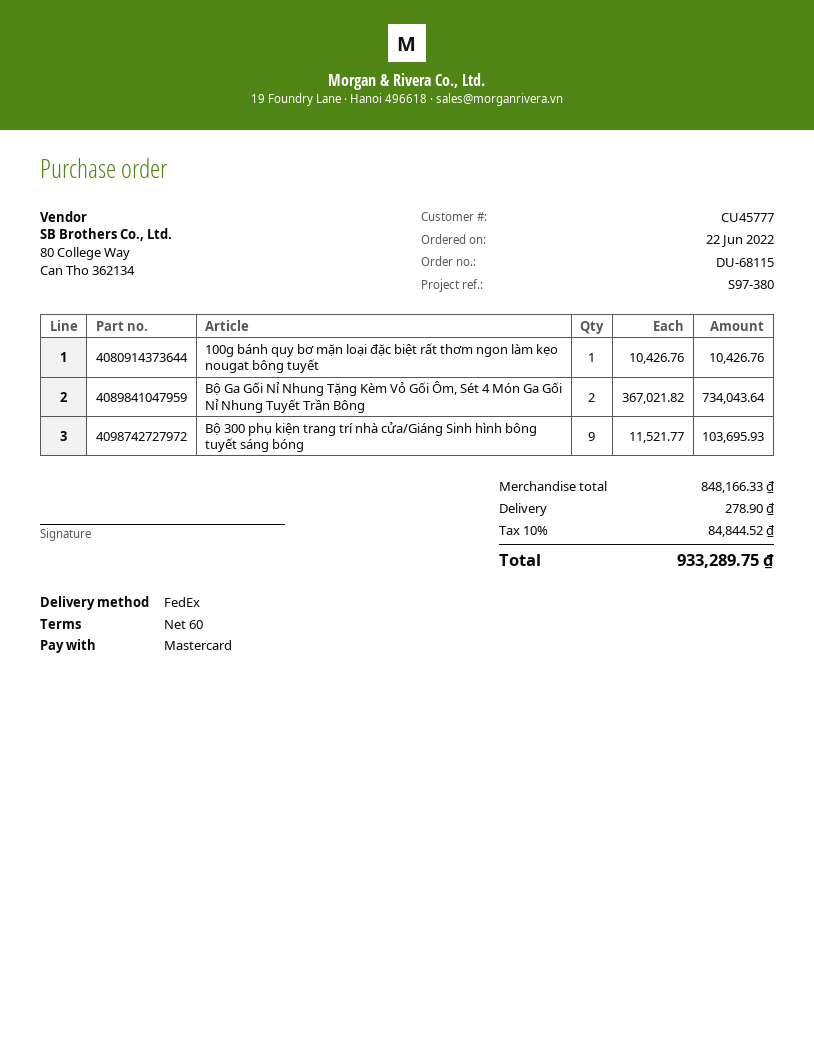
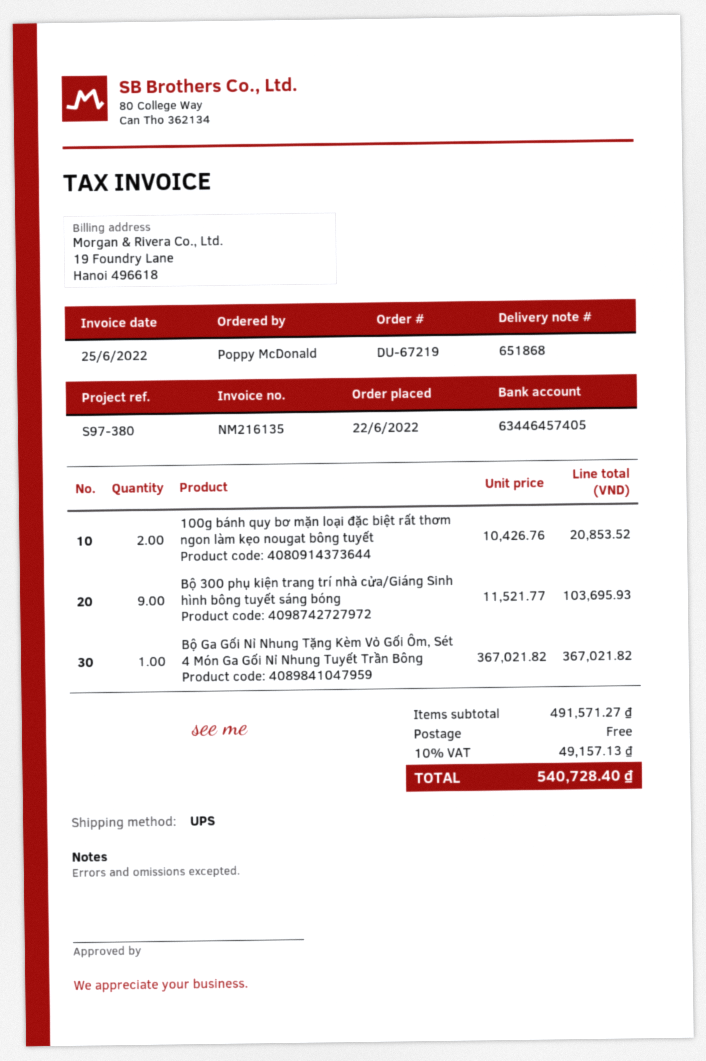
order number: DU-68115 -> DU-67219
shipping method: FedEx -> UPS
100g bánh quy bơ mặn loại đặc biệt rất thơm ngon làm kẹo nougat bông tuyết: 1 x 10426.76 = 10426.76 -> 2 x 10426.76 = 20853.52
Bộ Ga Gối Nỉ Nhung Tặng Kèm Vỏ Gối Ôm, Sét 4 Món Ga Gối Nỉ Nhung Tuyết Trần Bông: 2 x 367021.82 = 734043.64 -> 1 x 367021.82 = 367021.82
subtotal: 848166.33 -> 491571.27
shipping: 278.90 -> 0.00
tax: 10% = 84844.52 -> 10% = 49157.13
total: 933289.75 -> 540728.40

